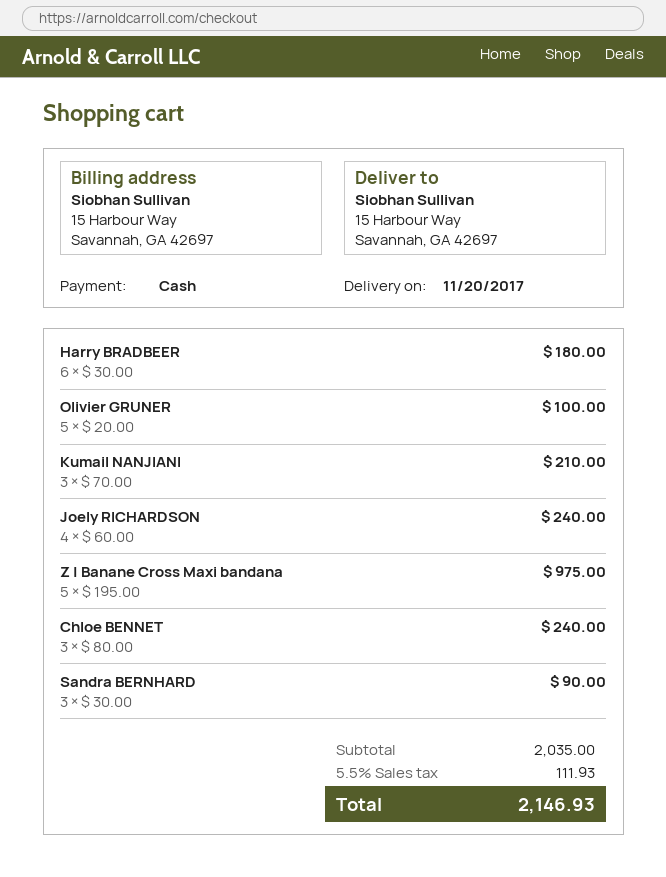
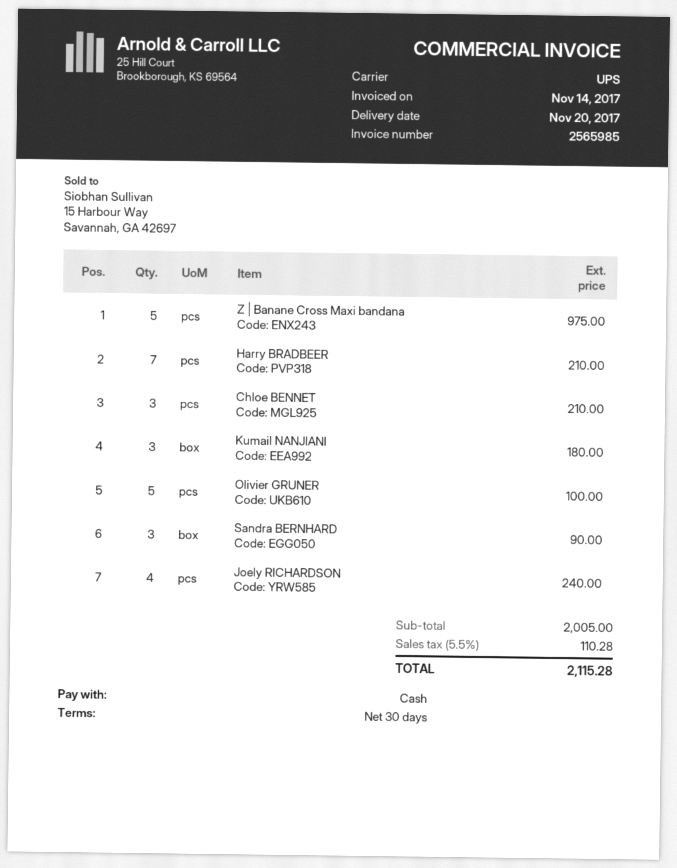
Harry BRADBEER: 6 for 180.00 -> 7 for 210.00
Kumail NANJIANI: 3 for 210.00 -> 3 for 180.00
Chloe BENNET: 3 for 240.00 -> 3 for 210.00
subtotal: 2035.00 -> 2005.00
tax: 5.5% = 111.93 -> 5.5% = 110.28
total: 2146.93 -> 2115.28

